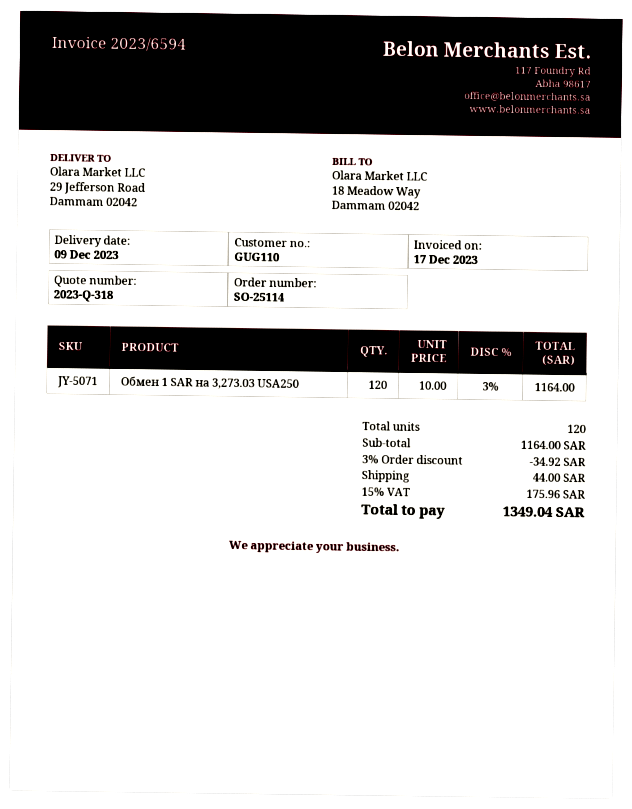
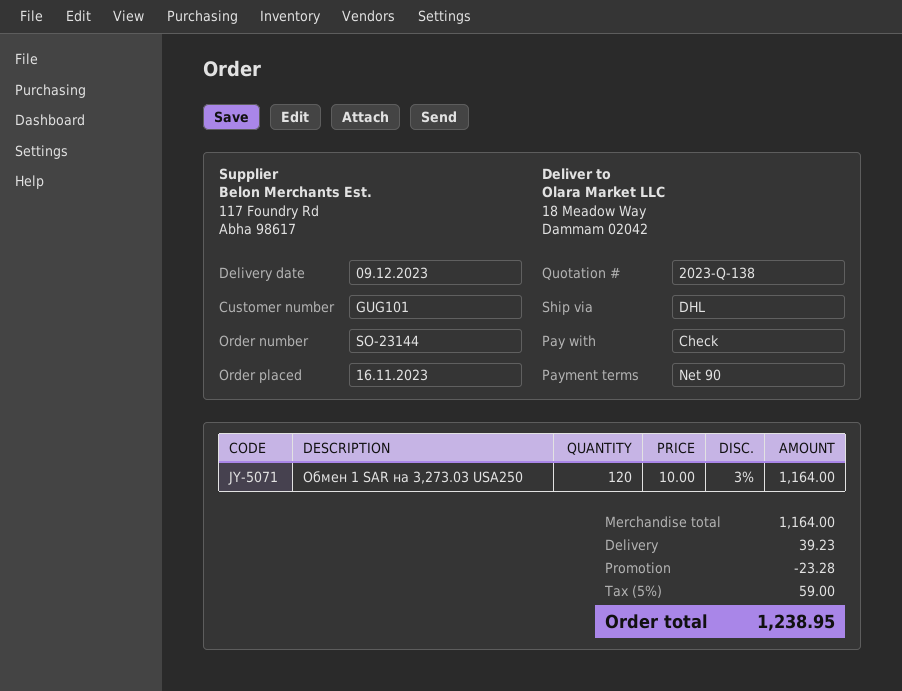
quote number: 2023-Q-318 -> 2023-Q-138
order number: SO-25114 -> SO-23144
customer number: GUG110 -> GUG101
ship to: 29 Jefferson Road, Dammam 02042 -> 18 Meadow Way, Dammam 02042
discount: 34.92 -> 23.28
shipping: 44.00 -> 39.23
tax: 15% = 175.96 -> 5% = 59.00
total: 1349.04 -> 1238.95

